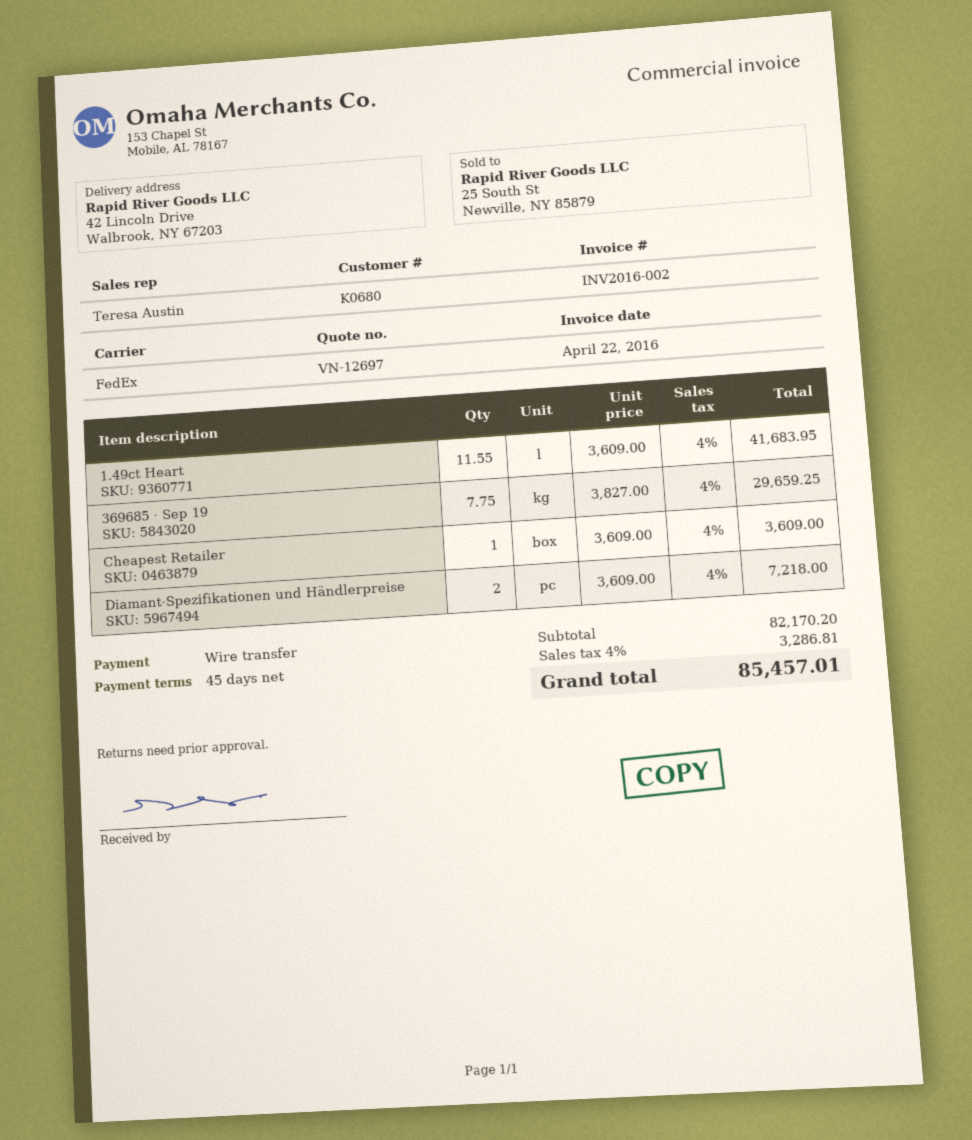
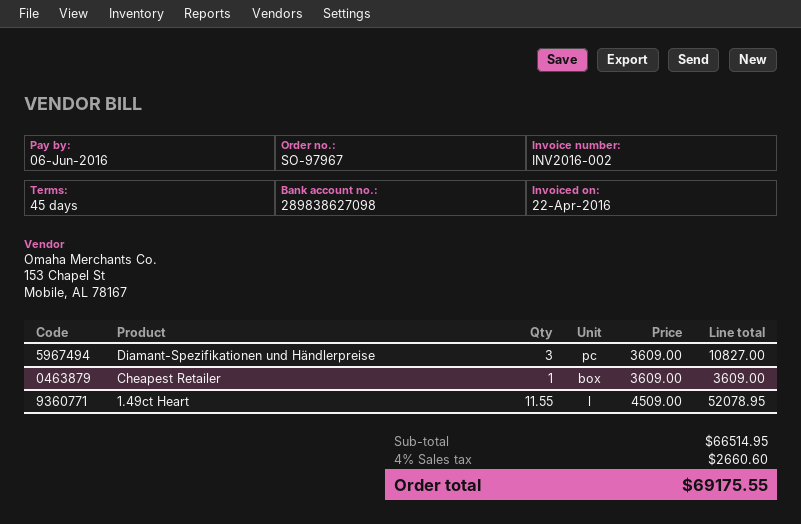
1.49ct Heart: 11.55 x 3609.00 = 41683.95 -> 11.55 x 4509.00 = 52078.95
369685 · Sep 19: 7.75 x 3827.00 = 29659.25 -> none
Diamant-Spezifikationen und Händlerpreise: 2 x 3609.00 = 7218.00 -> 3 x 3609.00 = 10827.00
subtotal: 82170.20 -> 66514.95
tax: 4% = 3286.81 -> 4% = 2660.60
total: 85457.01 -> 69175.55

